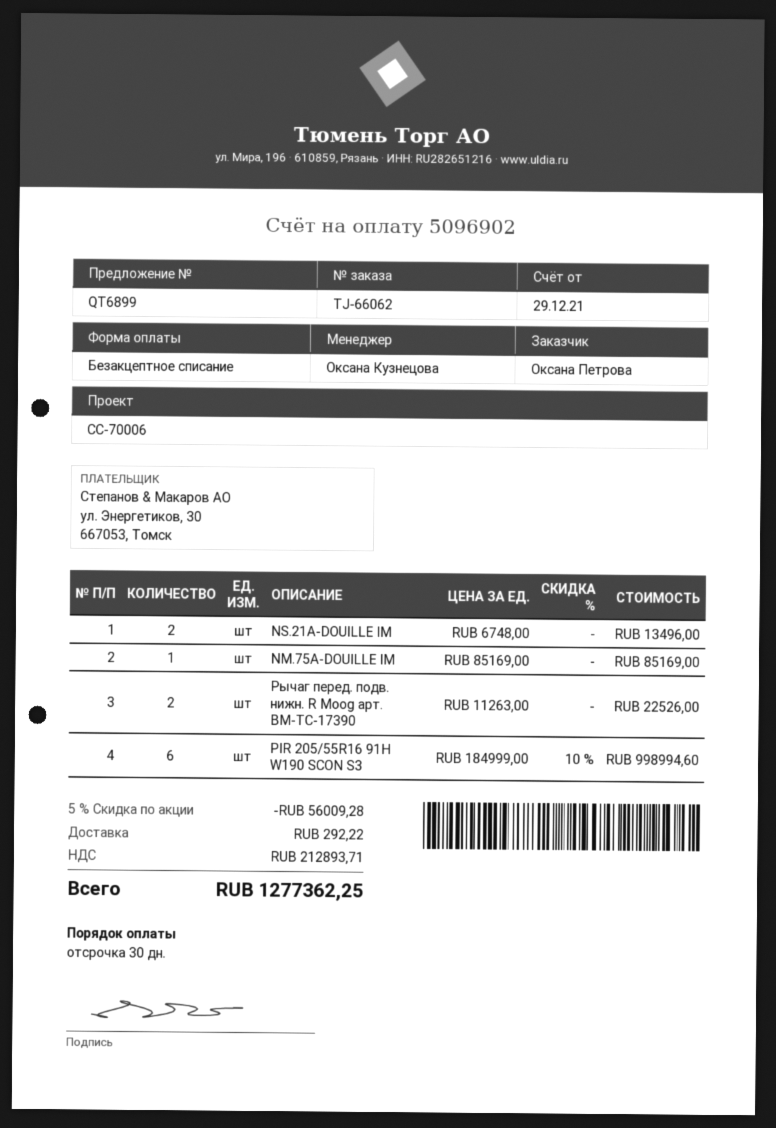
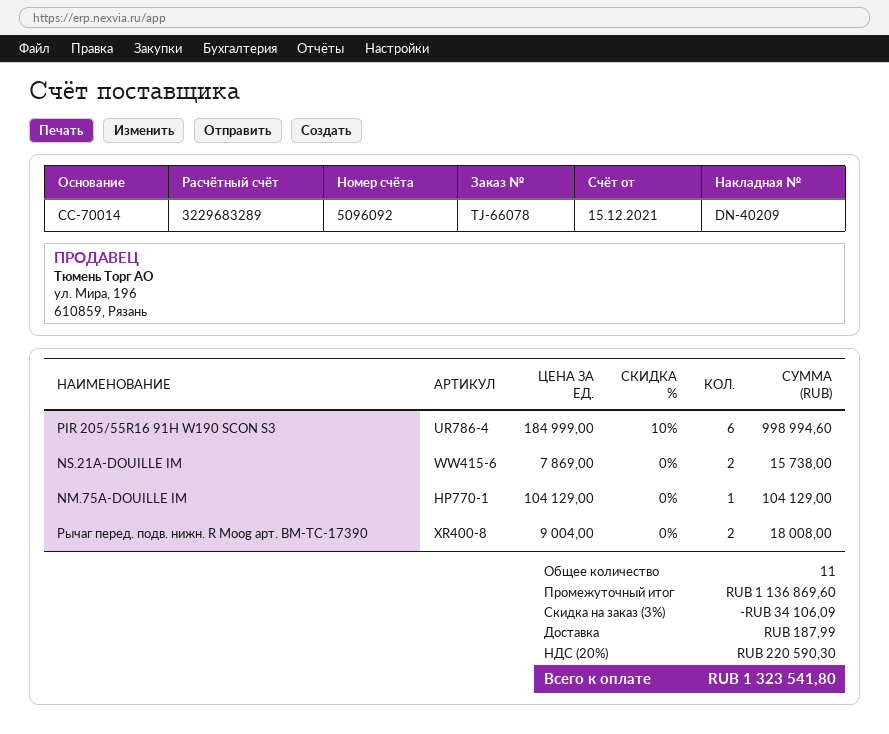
order number: TJ-66062 -> TJ-66078
invoice number: 5096902 -> 5096092
invoice date: 2021-12-29 -> 2021-12-15
reference: CC-70006 -> CC-70014
NS.21A-DOUILLE IM: 2 x 6748.00 = 13496.00 -> 2 x 7869.00 = 15738.00
NM.75A-DOUILLE IM: 1 x 85169.00 = 85169.00 -> 1 x 104129.00 = 104129.00
Рычаг перед. подв. нижн. R Moog арт. BM-TC-17390: 2 x 11263.00 = 22526.00 -> 2 x 9004.00 = 18008.00
discount: 5% = 56009.28 -> 3% = 34106.09
shipping: 292.22 -> 187.99
tax: 212893.71 -> 220590.30
total: 1277362.25 -> 1323541.80

